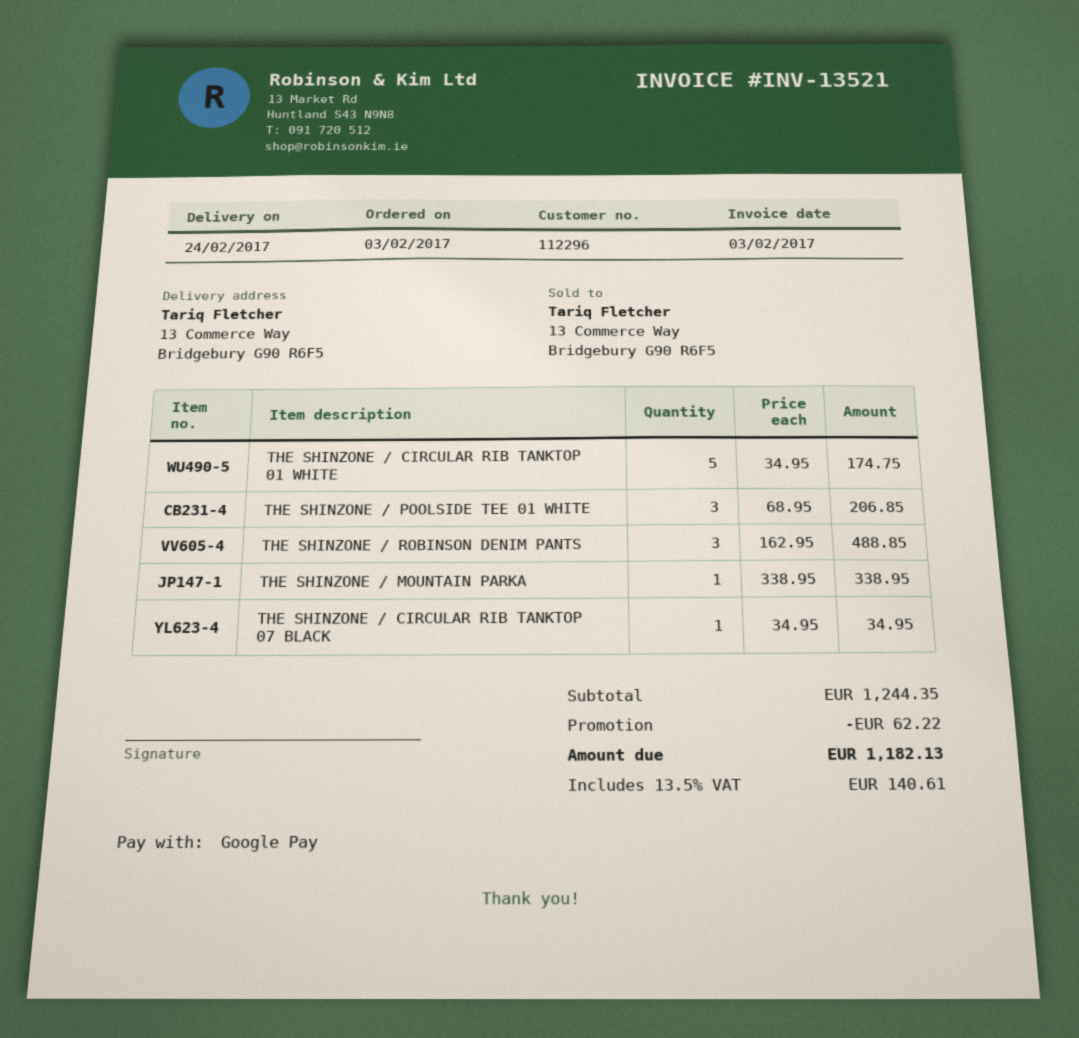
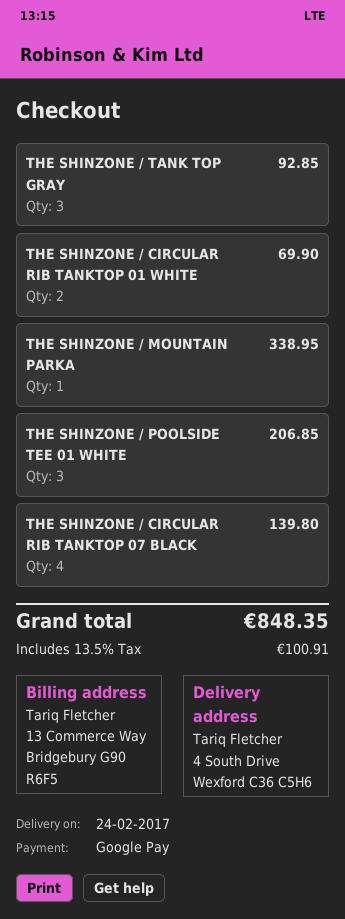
ship to: 13 Commerce Way, Bridgebury G90 R6F5 -> 4 South Drive, Wexford C36 C5H6
THE SHINZONE / CIRCULAR RIB TANKTOP 01 WHITE: 5 for 174.75 -> 2 for 69.90
THE SHINZONE / ROBINSON DENIM PANTS: 3 for 488.85 -> none
THE SHINZONE / CIRCULAR RIB TANKTOP 07 BLACK: 1 for 34.95 -> 4 for 139.80
THE SHINZONE / TANK TOP GRAY: none -> 3 for 92.85
discount: 62.22 -> none
tax: 13.5% = 140.61 -> 13.5% = 100.91
total: 1182.13 -> 848.35

